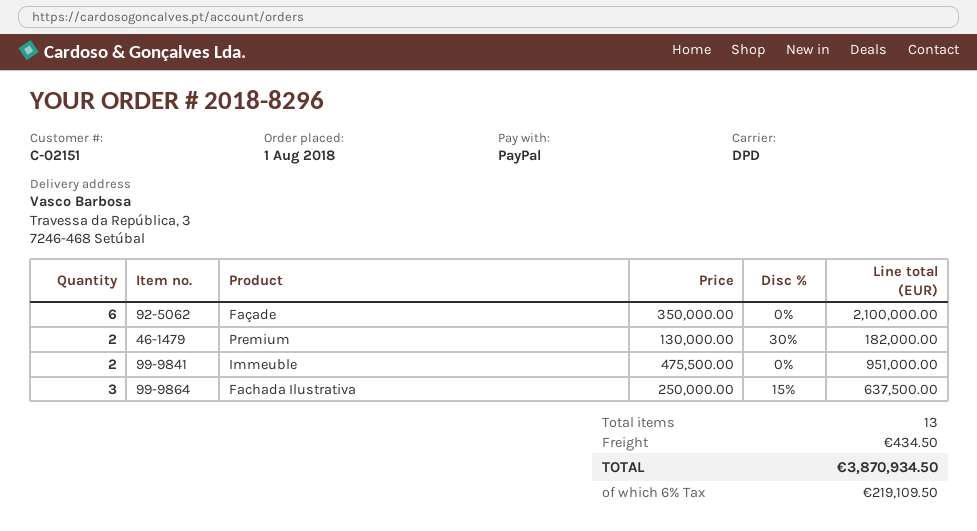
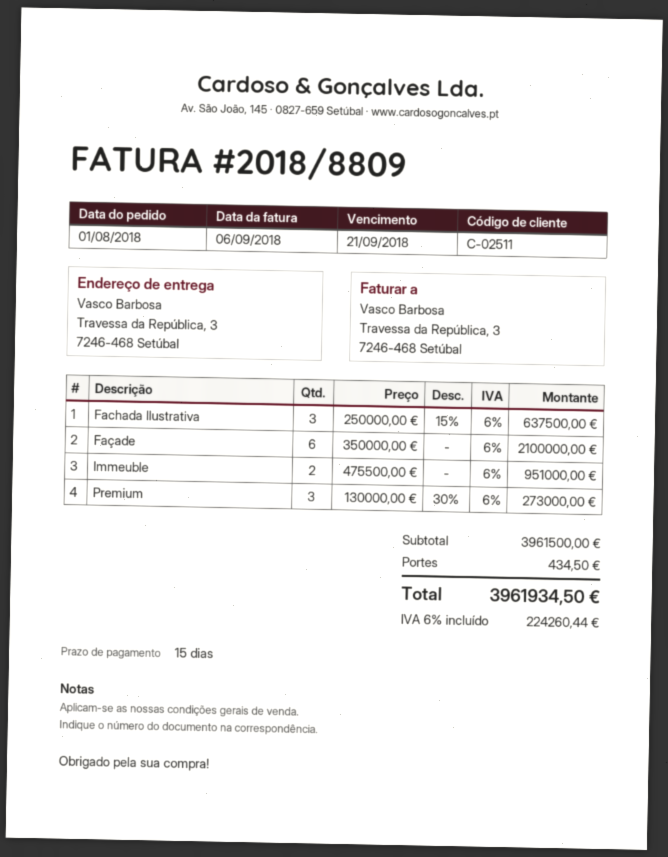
customer number: C-02151 -> C-02511
Premium: 2 x 130000.00 - 30% = 182000.00 -> 3 x 130000.00 - 30% = 273000.00
tax: 6% = 219109.50 -> 6% = 224260.44
total: 3870934.50 -> 3961934.50

